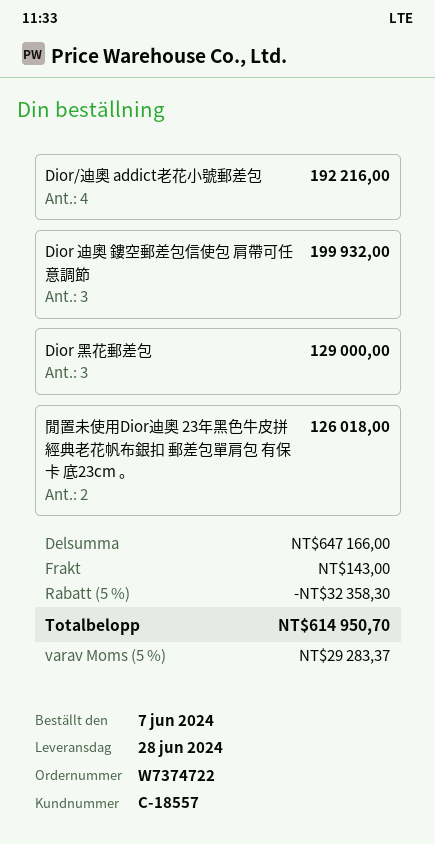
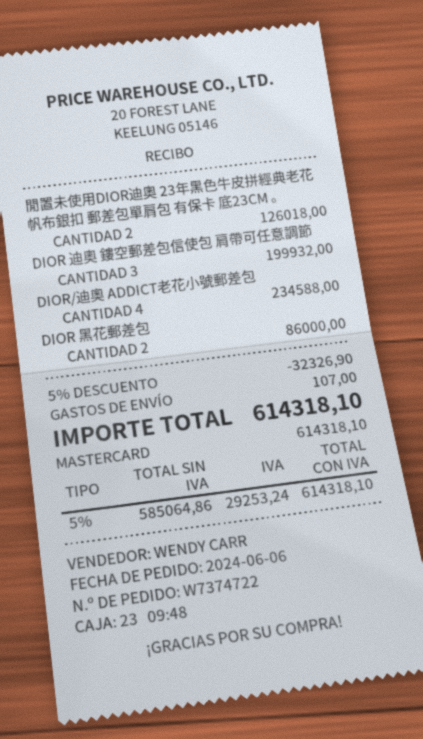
order date: 2024-06-07 -> 2024-06-06
Dior/迪奧 addict老花小號郵差包: 4 for 192216.00 -> 4 for 234588.00
Dior 黑花郵差包: 3 for 129000.00 -> 2 for 86000.00
discount: 5% = 32358.30 -> 5% = 32326.90
shipping: 143.00 -> 107.00
tax: 5% = 29283.37 -> 5% = 29253.24
total: 614950.70 -> 614318.10

